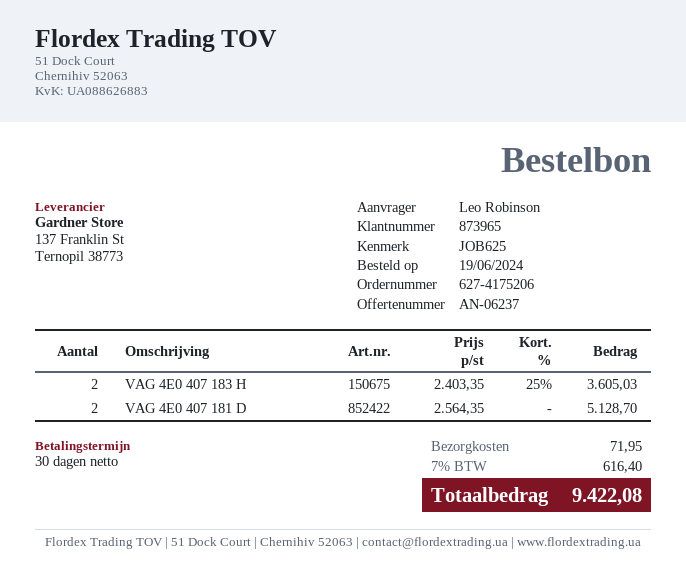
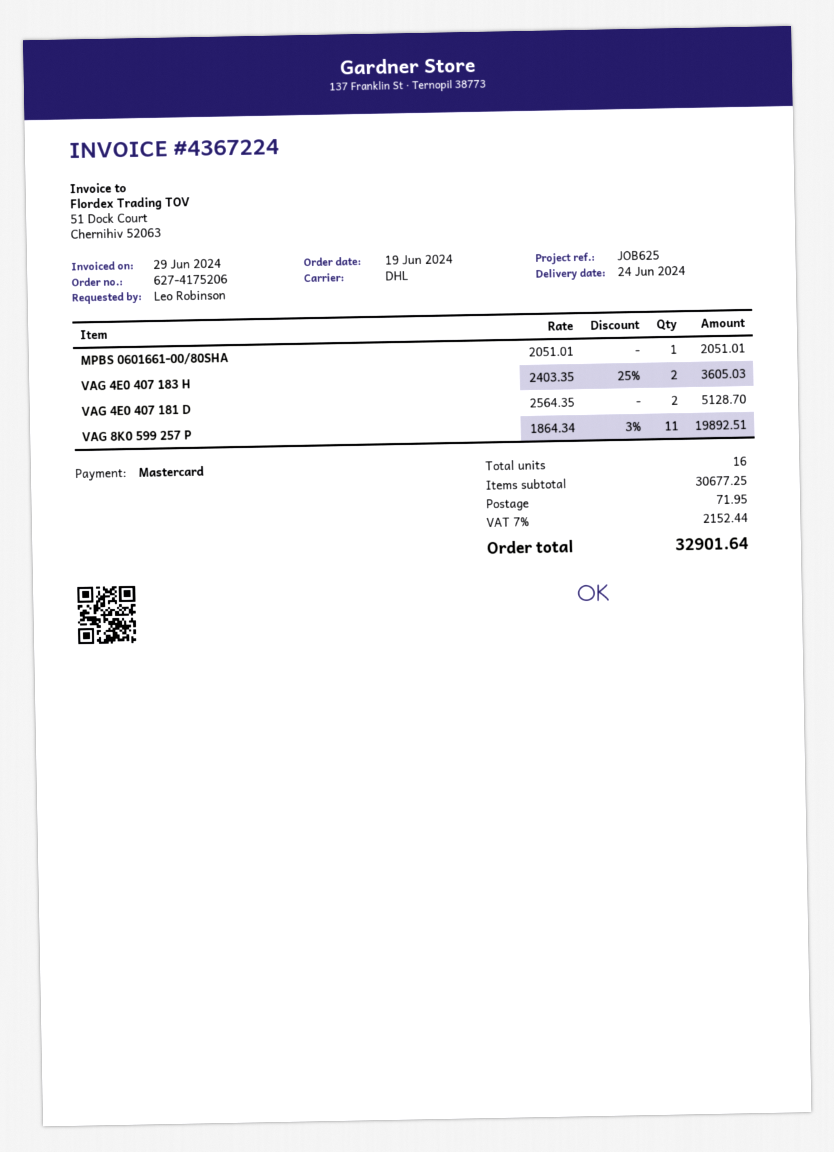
MPBS 0601661-00/80SHA: none -> 1 x 2051.01 = 2051.01
VAG 8K0 599 257 P: none -> 11 x 1864.34 - 3% = 19892.51
tax: 7% = 616.40 -> 7% = 2152.44
total: 9422.08 -> 32901.64

